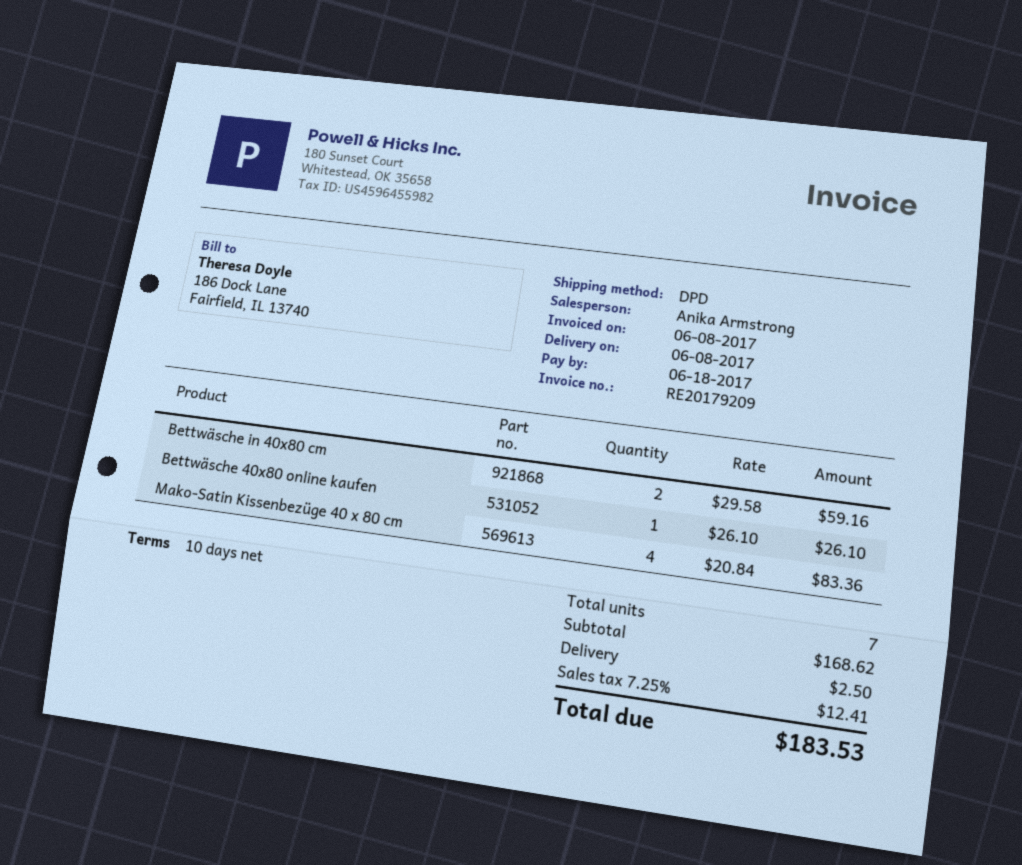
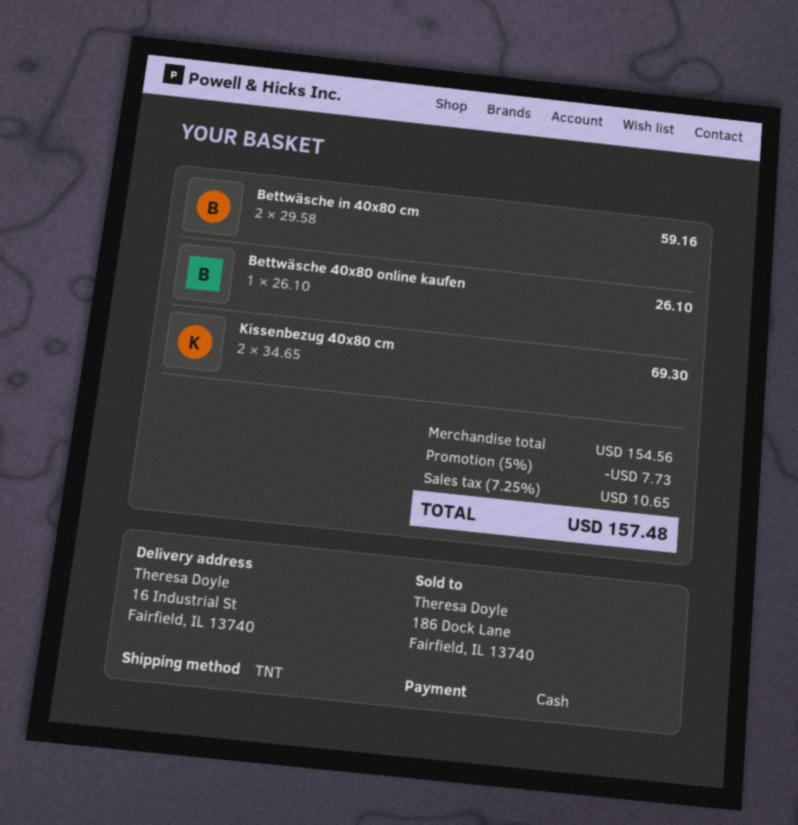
shipping method: DPD -> TNT
Mako-Satin Kissenbezüge 40 x 80 cm: 4 x 20.84 = 83.36 -> none
Kissenbezug 40x80 cm: none -> 2 x 34.65 = 69.30
subtotal: 168.62 -> 154.56
discount: none -> 5% = 7.73
shipping: 2.50 -> none
tax: 7.25% = 12.41 -> 7.25% = 10.65
total: 183.53 -> 157.48

